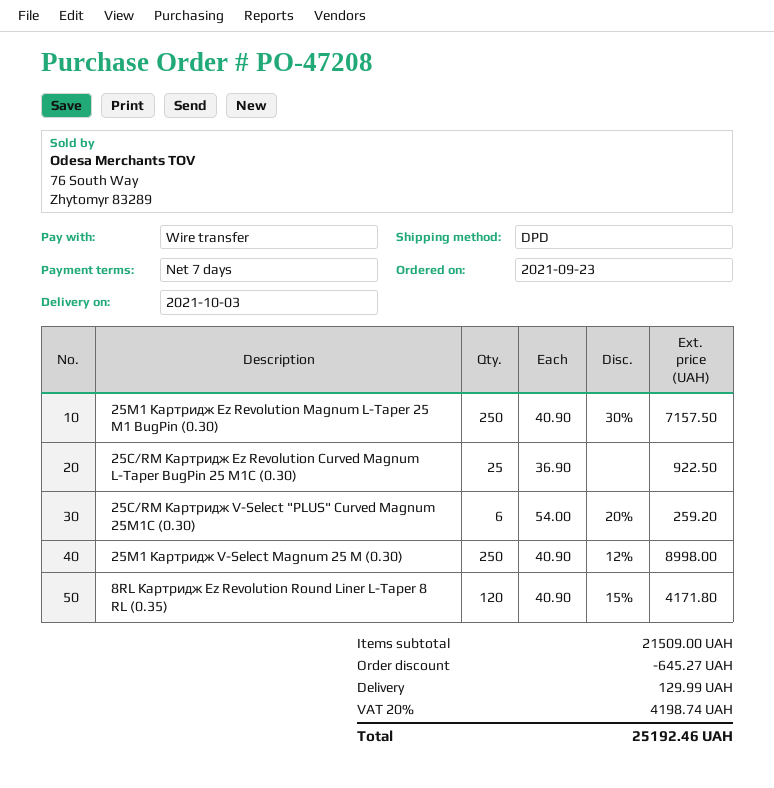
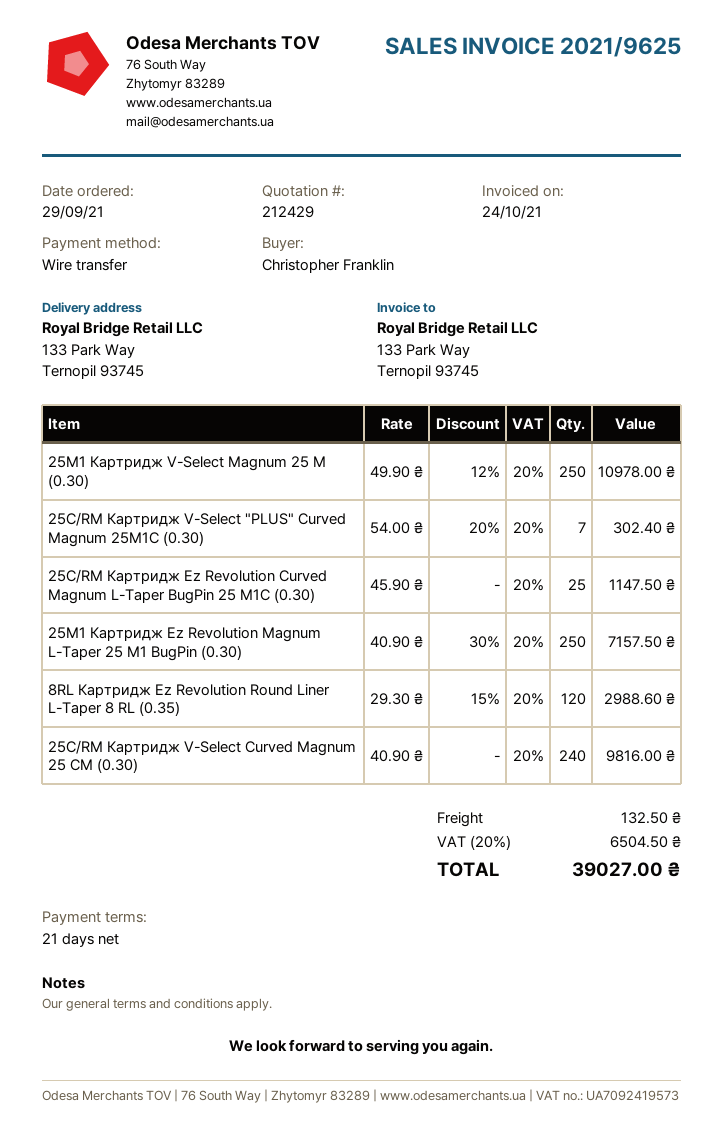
order date: 2021-09-23 -> 2021-09-29
payment terms: 7 days -> 21 days
25C/RM Картридж Ez Revolution Curved Magnum L-Taper BugPin 25 M1C (0.30): 25 x 36.90 = 922.50 -> 25 x 45.90 = 1147.50
25C/RM Картридж V-Select "PLUS" Curved Magnum 25M1C (0.30): 6 x 54.00 - 20% = 259.20 -> 7 x 54.00 - 20% = 302.40
25M1 Картридж V-Select Magnum 25 M (0.30): 250 x 40.90 - 12% = 8998.00 -> 250 x 49.90 - 12% = 10978.00
8RL Картридж Ez Revolution Round Liner L-Taper 8 RL (0.35): 120 x 40.90 - 15% = 4171.80 -> 120 x 29.30 - 15% = 2988.60
25C/RM Картридж V-Select Curved Magnum 25 CM (0.30): none -> 240 x 40.90 = 9816.00
discount: 645.27 -> none
shipping: 129.99 -> 132.50
tax: 20% = 4198.74 -> 20% = 6504.50
total: 25192.46 -> 39027.00

